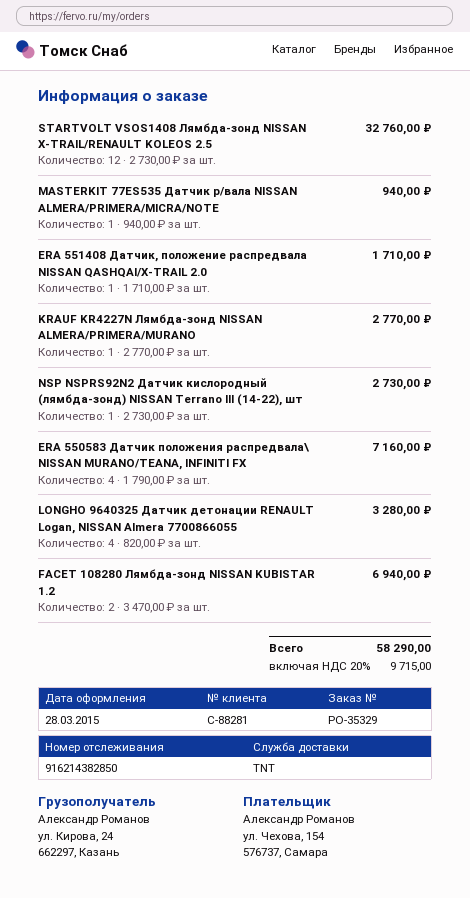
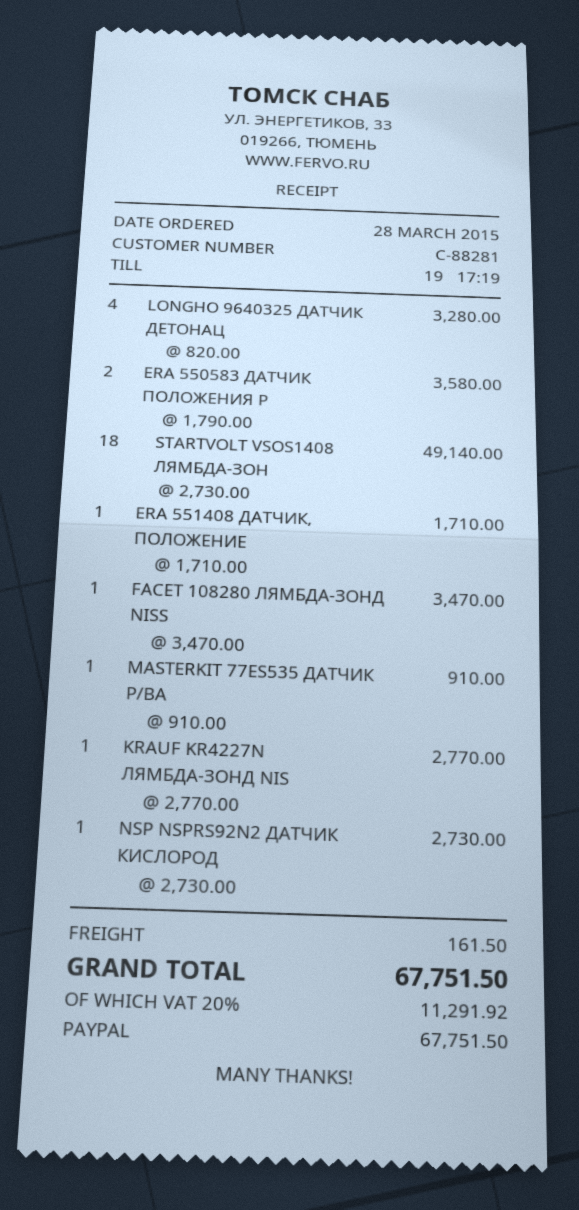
STARTVOLT VSOS1408 Лямбда-зонд NISSAN X-TRAIL/RENAULT KOLEOS 2.5: 12 x 2730.00 = 32760.00 -> 18 x 2730.00 = 49140.00
MASTERKIT 77ES535 Датчик р/вала NISSAN ALMERA/PRIMERA/MICRA/NOTE: 1 x 940.00 = 940.00 -> 1 x 910.00 = 910.00
ERA 550583 Датчик положения распредвала\ NISSAN MURANO/TEANA, INFINITI FX: 4 x 1790.00 = 7160.00 -> 2 x 1790.00 = 3580.00
FACET 108280 Лямбда-зонд NISSAN KUBISTAR 1.2: 2 x 3470.00 = 6940.00 -> 1 x 3470.00 = 3470.00
shipping: none -> 161.50
tax: 20% = 9715.00 -> 20% = 11291.92
total: 58290.00 -> 67751.50

